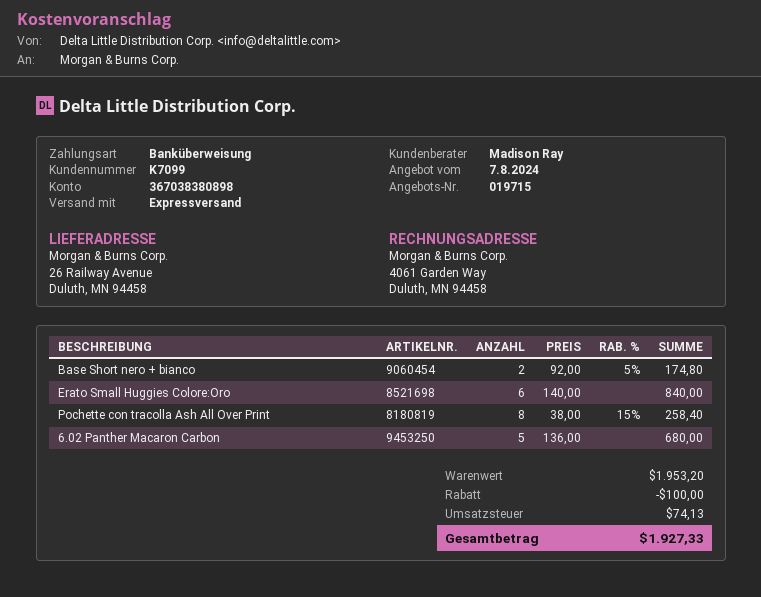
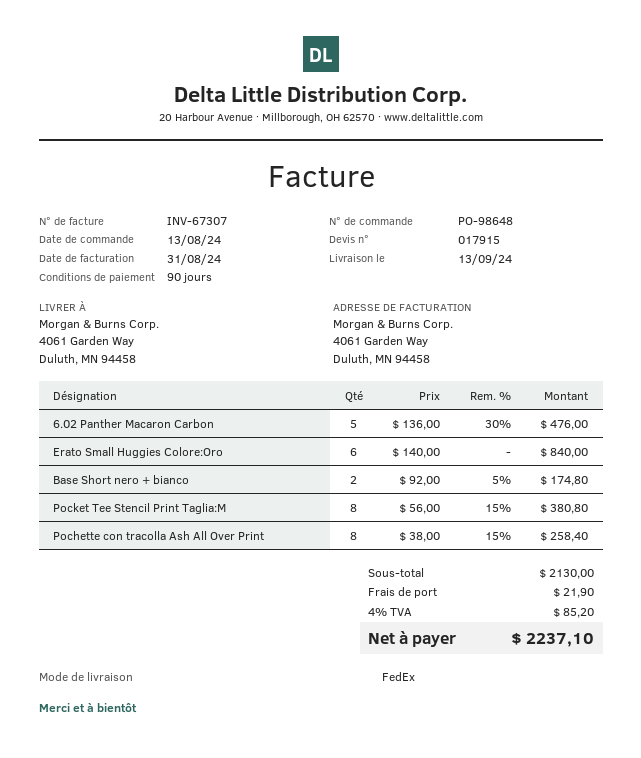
quote number: 019715 -> 017915
shipping method: express -> FedEx
ship to: 26 Railway Avenue, Duluth, MN 94458 -> 4061 Garden Way, Duluth, MN 94458
6.02 Panther Macaron Carbon: 5 x 136.00 = 680.00 -> 5 x 136.00 - 30% = 476.00
Pocket Tee Stencil Print Taglia:M: none -> 8 x 56.00 - 15% = 380.80
subtotal: 1953.20 -> 2130.00
discount: 100.00 -> none
shipping: none -> 21.90
tax: 74.13 -> 85.20
total: 1927.33 -> 2237.10

